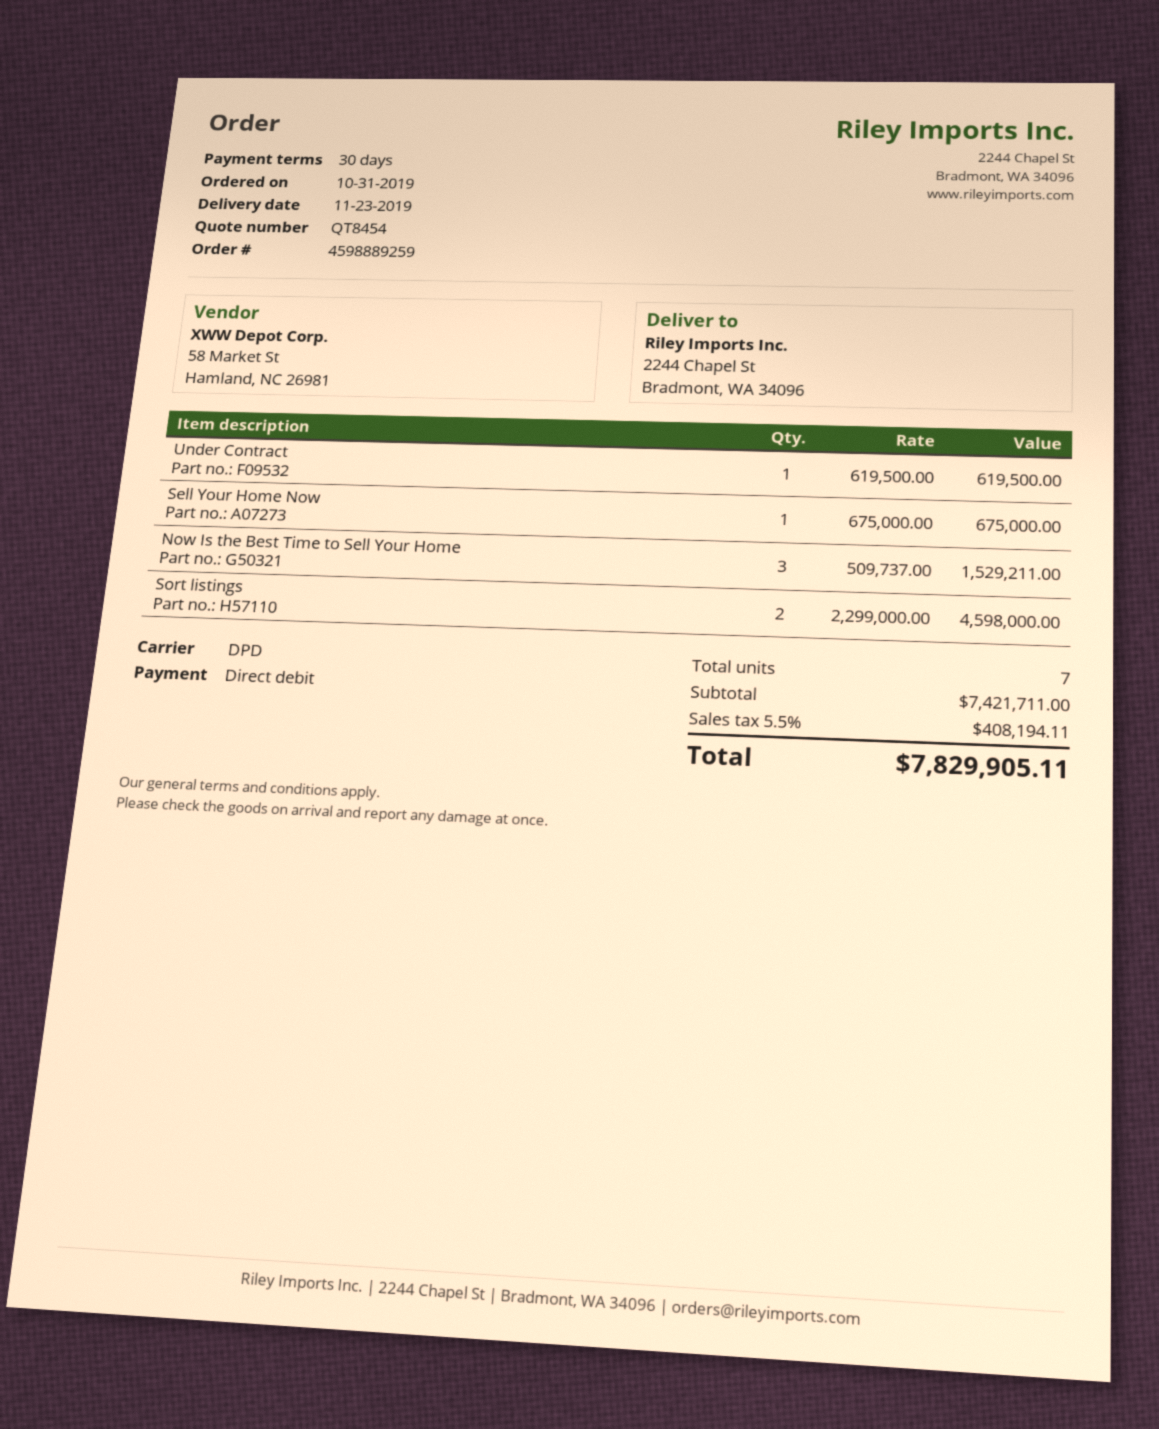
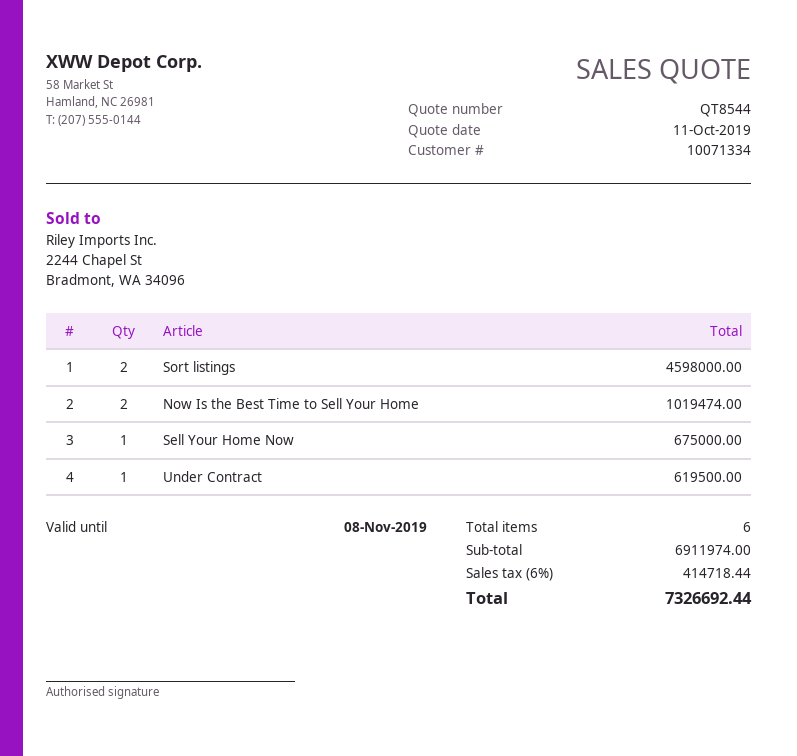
quote number: QT8454 -> QT8544
Now Is the Best Time to Sell Your Home: 3 for 1529211.00 -> 2 for 1019474.00
total quantity: 7 -> 6
subtotal: 7421711.00 -> 6911974.00
tax: 5.5% = 408194.11 -> 6% = 414718.44
total: 7829905.11 -> 7326692.44

